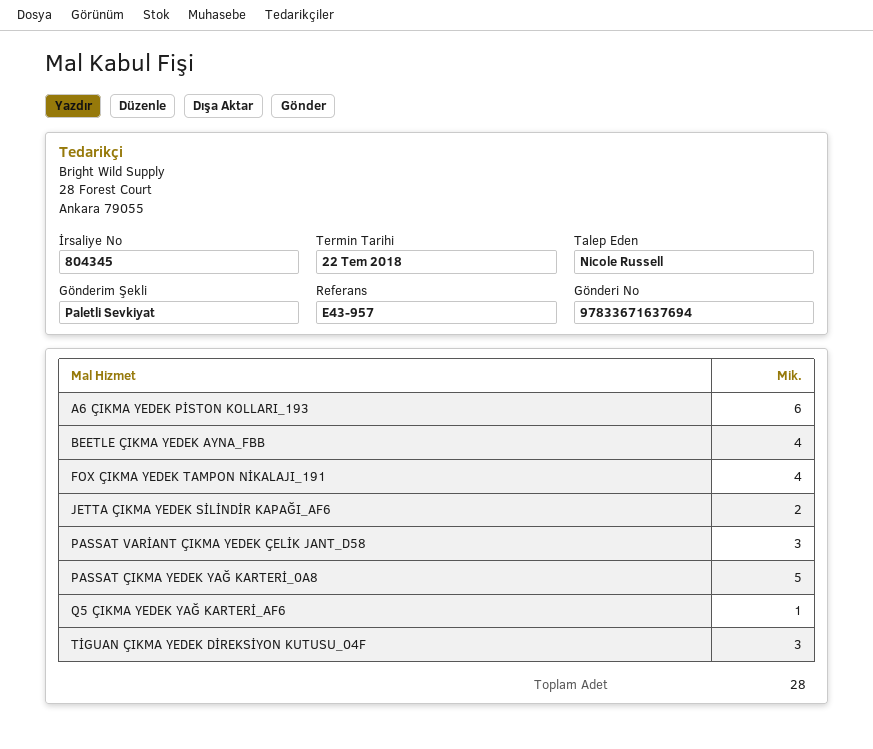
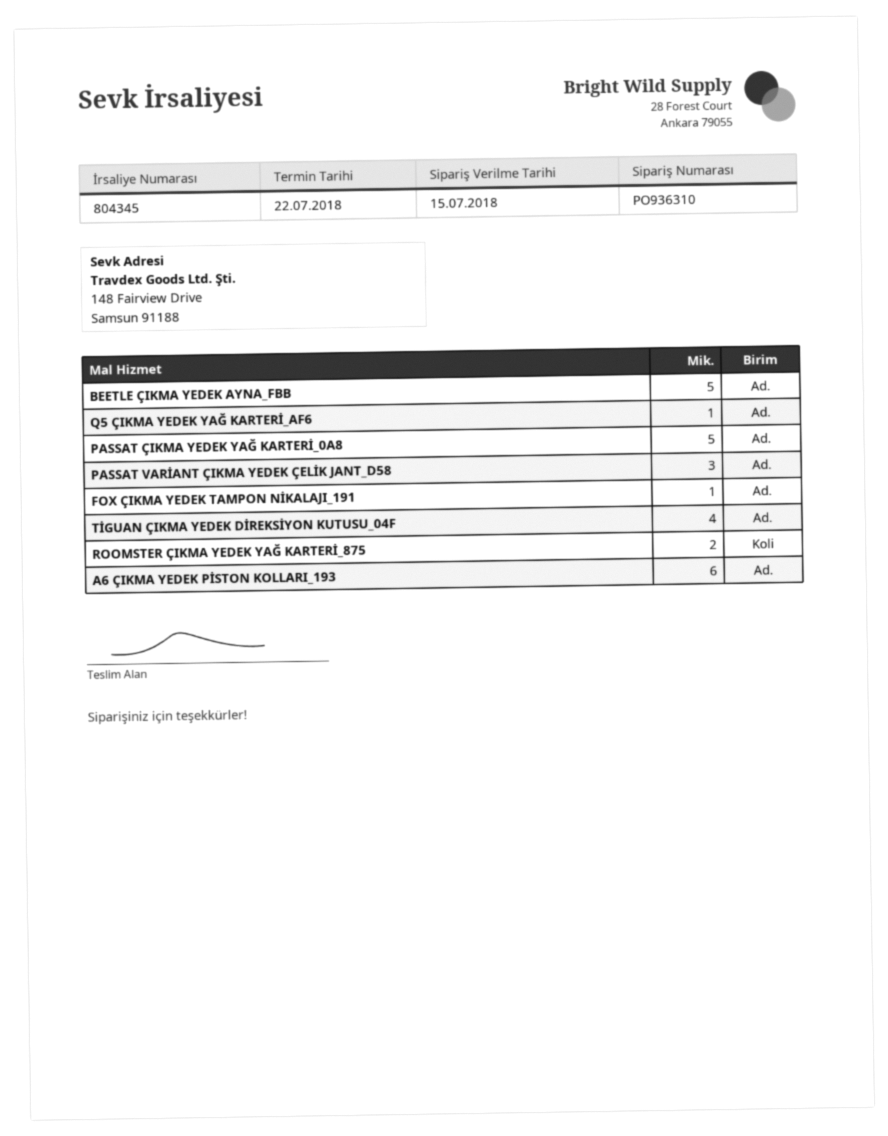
BEETLE ÇIKMA YEDEK AYNA_FBB: 4 -> 5
FOX ÇIKMA YEDEK TAMPON NİKALAJI_191: 4 -> 1
JETTA ÇIKMA YEDEK SİLİNDİR KAPAĞI_AF6: 2 -> none
TİGUAN ÇIKMA YEDEK DİREKSİYON KUTUSU_04F: 3 -> 4
ROOMSTER ÇIKMA YEDEK YAĞ KARTERİ_875: none -> 2

